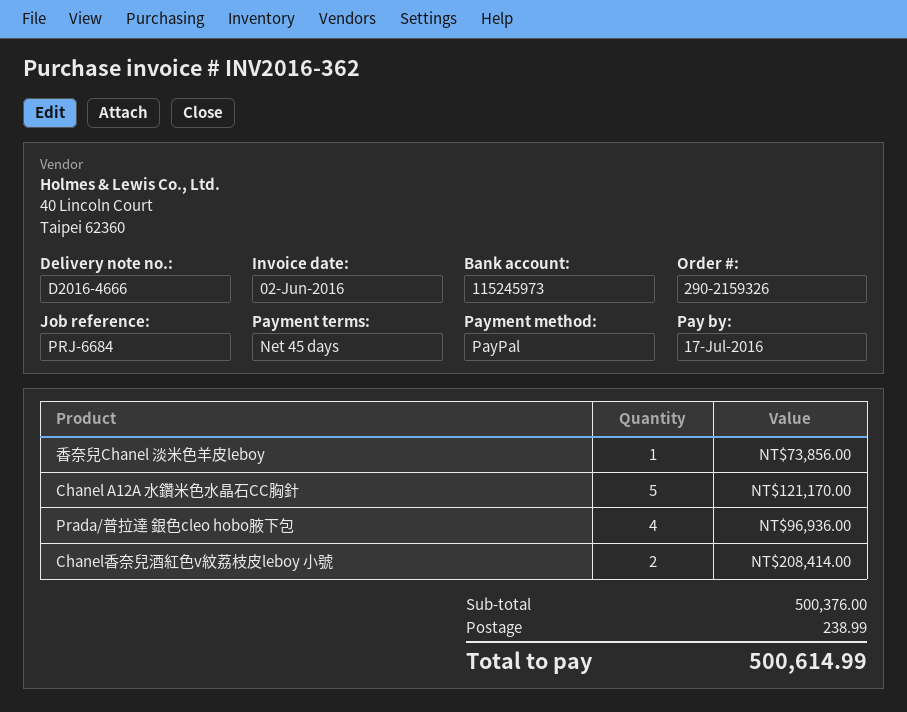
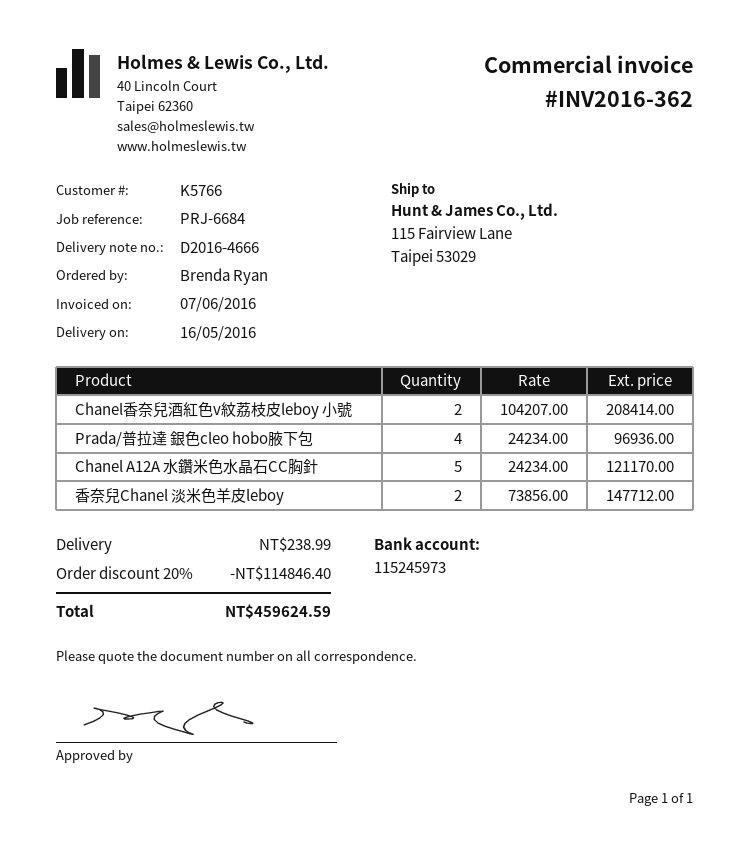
invoice date: 2016-06-02 -> 2016-06-07
香奈兒Chanel 淡米色羊皮leboy: 1 for 73856.00 -> 2 for 147712.00
discount: none -> 20% = 114846.40
total: 500614.99 -> 459624.59

